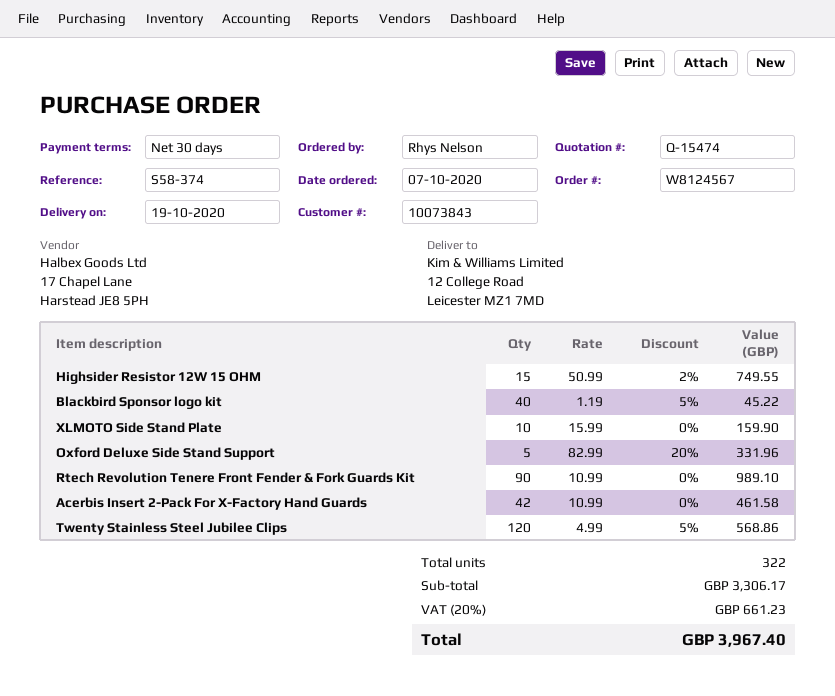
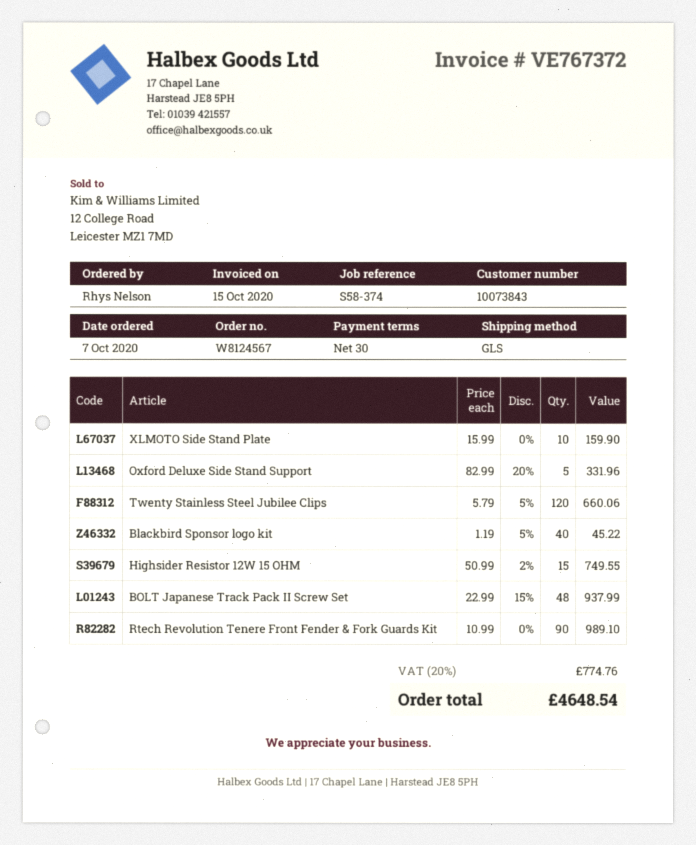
Acerbis Insert 2-Pack For X-Factory Hand Guards: 42 x 10.99 = 461.58 -> none
Twenty Stainless Steel Jubilee Clips: 120 x 4.99 - 5% = 568.86 -> 120 x 5.79 - 5% = 660.06
BOLT Japanese Track Pack II Screw Set: none -> 48 x 22.99 - 15% = 937.99
tax: 20% = 661.23 -> 20% = 774.76
total: 3967.40 -> 4648.54

